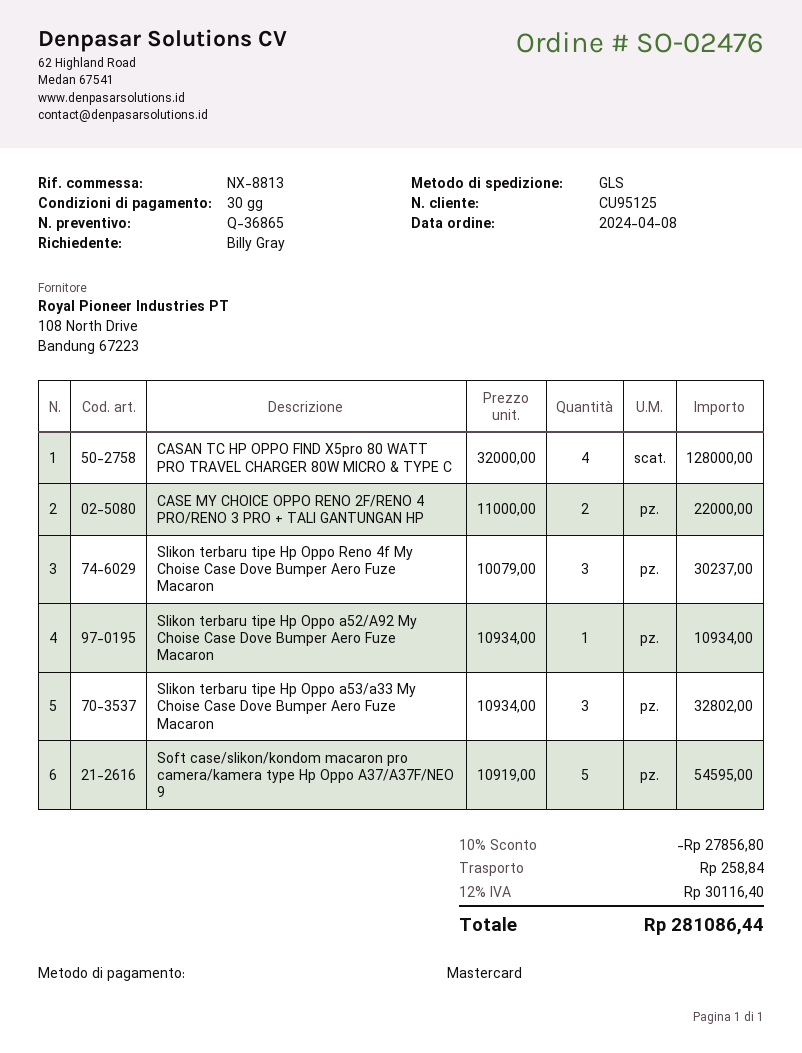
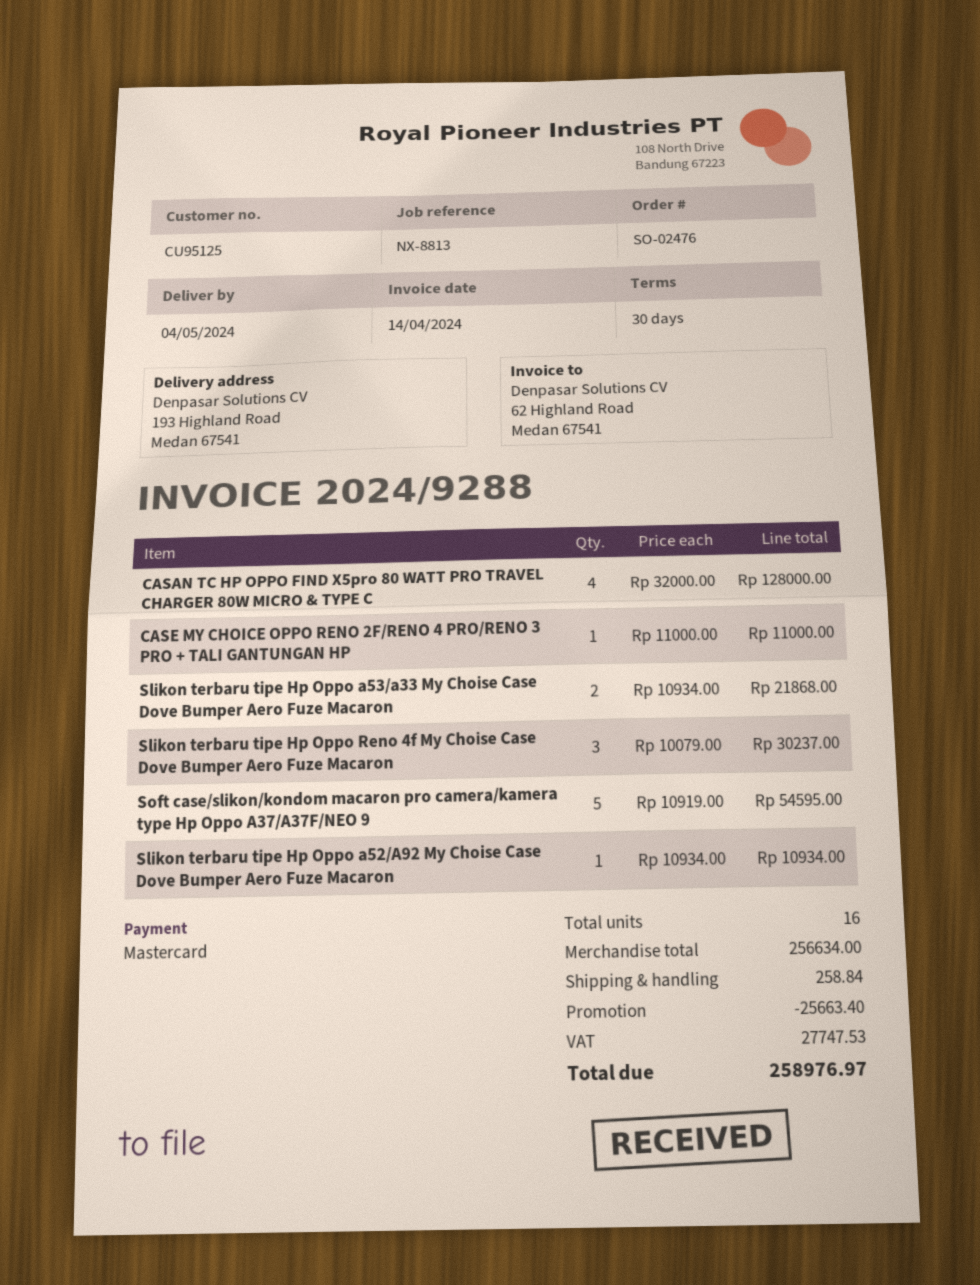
CASE MY CHOICE OPPO RENO 2F/RENO 4 PRO/RENO 3 PRO + TALI GANTUNGAN HP: 2 x 11000.00 = 22000.00 -> 1 x 11000.00 = 11000.00
Slikon terbaru tipe Hp Oppo a53/a33 My Choise Case Dove Bumper Aero Fuze Macaron: 3 x 10934.00 = 32802.00 -> 2 x 10934.00 = 21868.00
discount: 27856.80 -> 25663.40
tax: 30116.40 -> 27747.53
total: 281086.44 -> 258976.97

